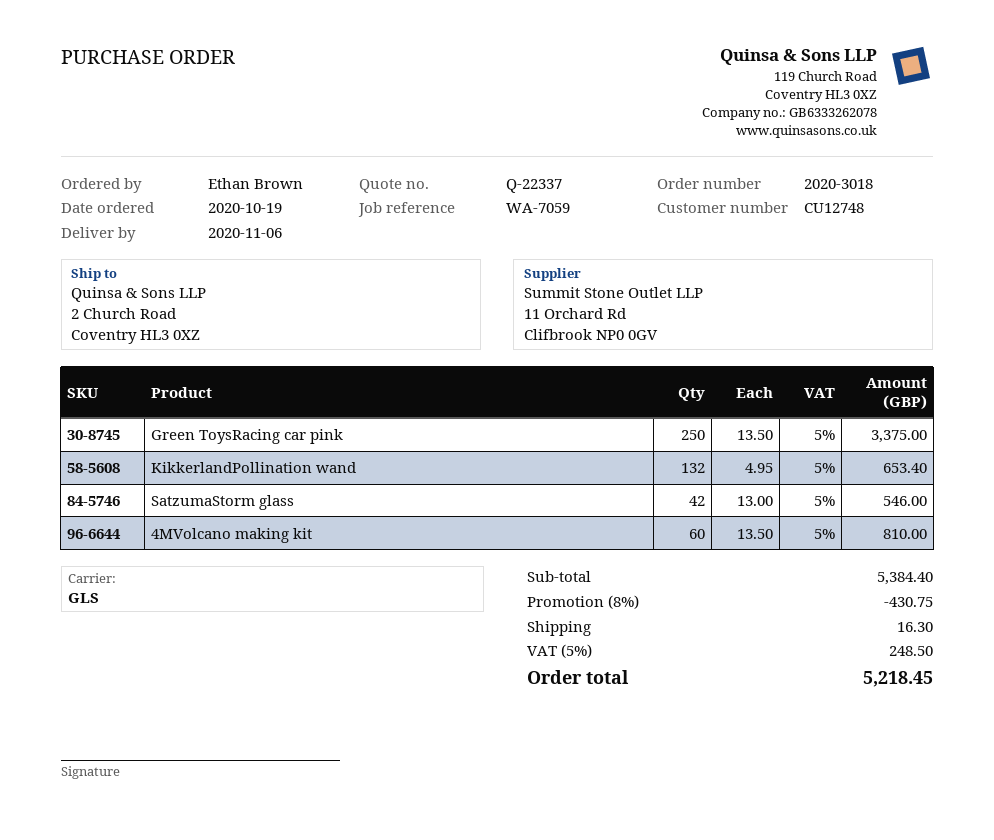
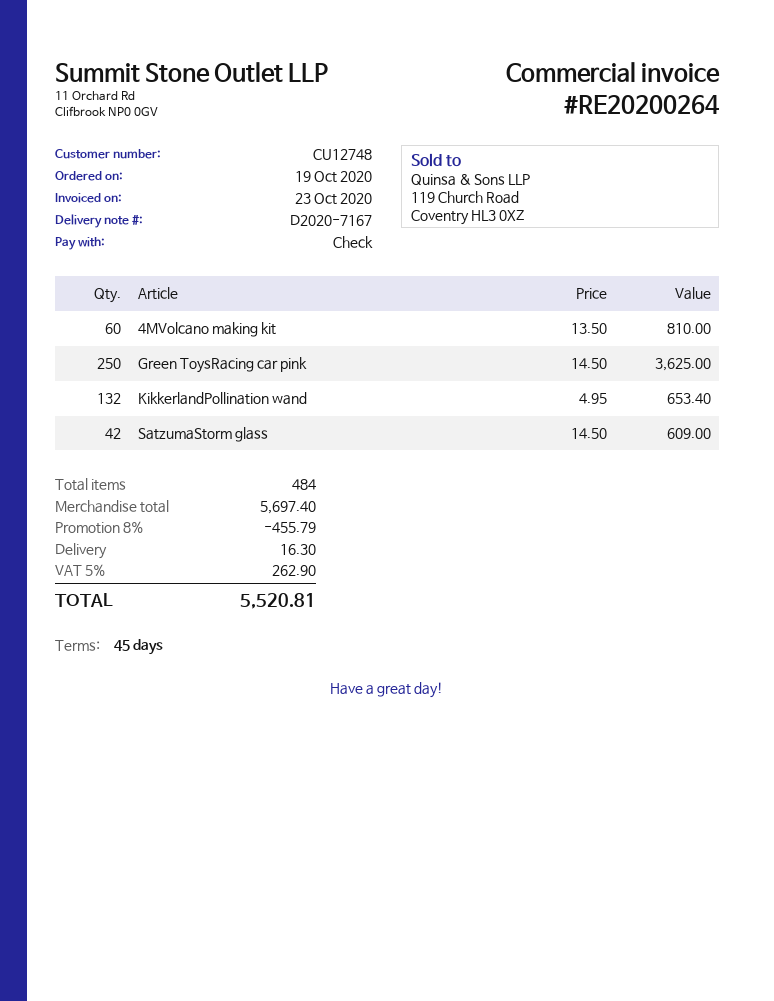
Green ToysRacing car pink: 250 x 13.50 = 3375.00 -> 250 x 14.50 = 3625.00
SatzumaStorm glass: 42 x 13.00 = 546.00 -> 42 x 14.50 = 609.00
subtotal: 5384.40 -> 5697.40
discount: 8% = 430.75 -> 8% = 455.79
tax: 5% = 248.50 -> 5% = 262.90
total: 5218.45 -> 5520.81

